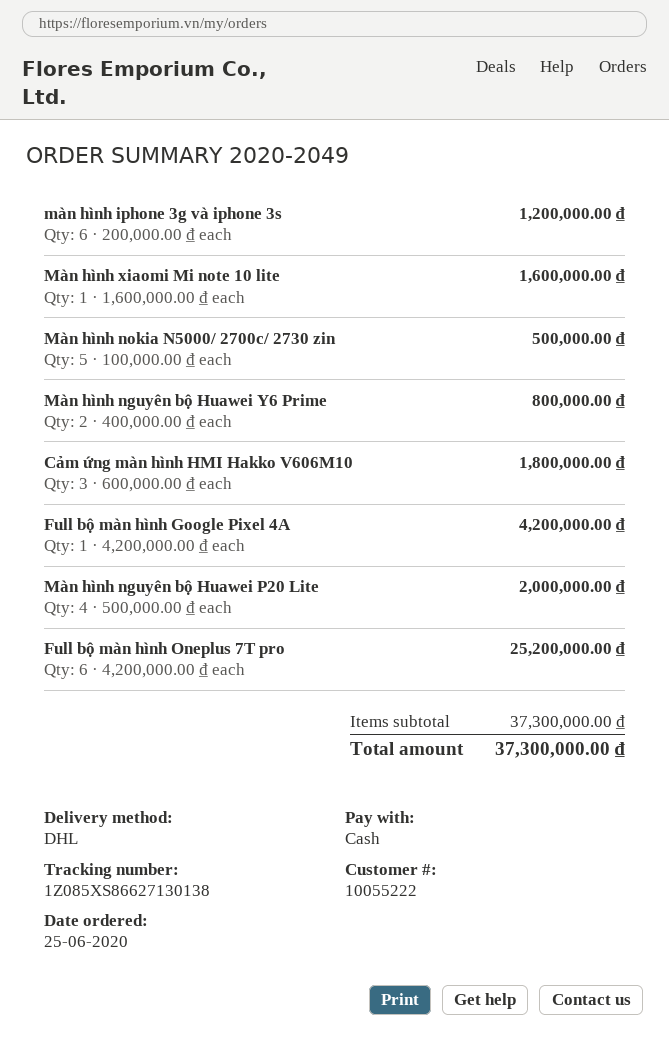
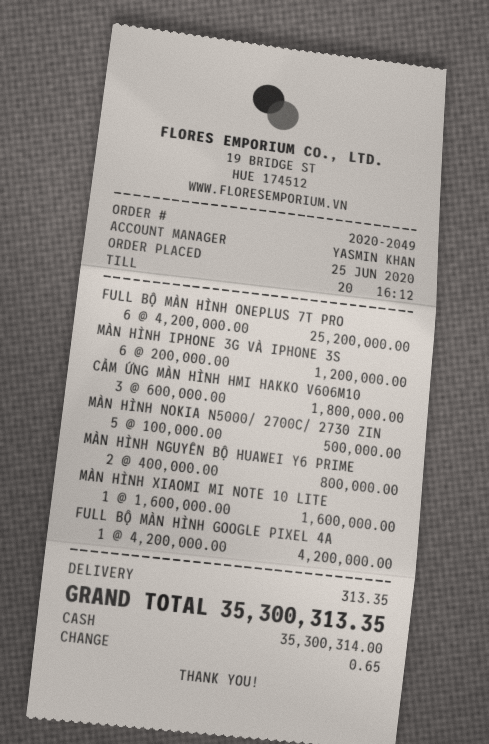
Màn hình nguyên bộ Huawei P20 Lite: 4 x 500000.00 = 2000000.00 -> none
shipping: none -> 313.35
total: 37300000.00 -> 35300313.35

